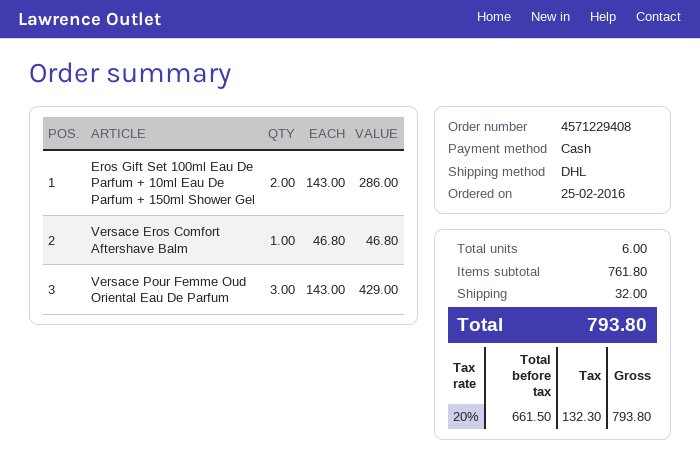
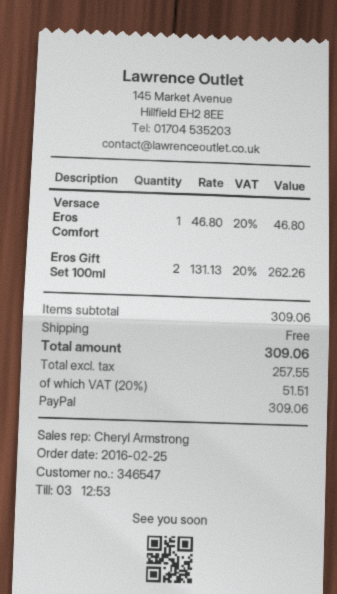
payment method: cash -> PayPal
Eros Gift Set 100ml Eau De Parfum + 10ml Eau De Parfum + 150ml Shower Gel: 2 x 143.00 = 286.00 -> 2 x 131.13 = 262.26
Versace Pour Femme Oud Oriental Eau De Parfum: 3 x 143.00 = 429.00 -> none
subtotal: 761.80 -> 309.06
shipping: 32.00 -> 0.00
net: 661.50 -> 257.55
tax: 20% = 132.30 -> 20% = 51.51
total: 793.80 -> 309.06

